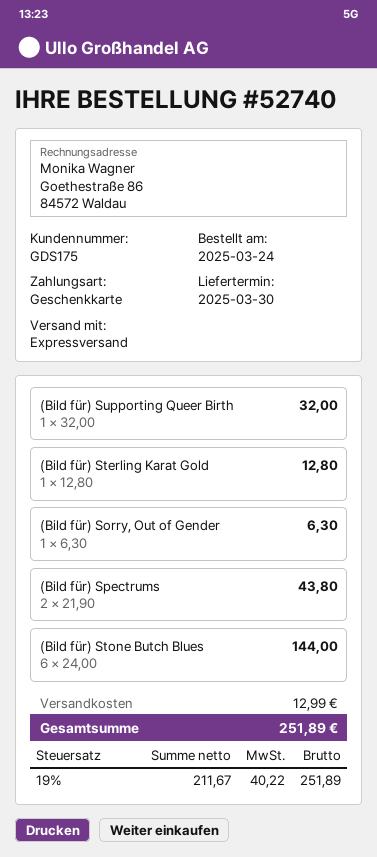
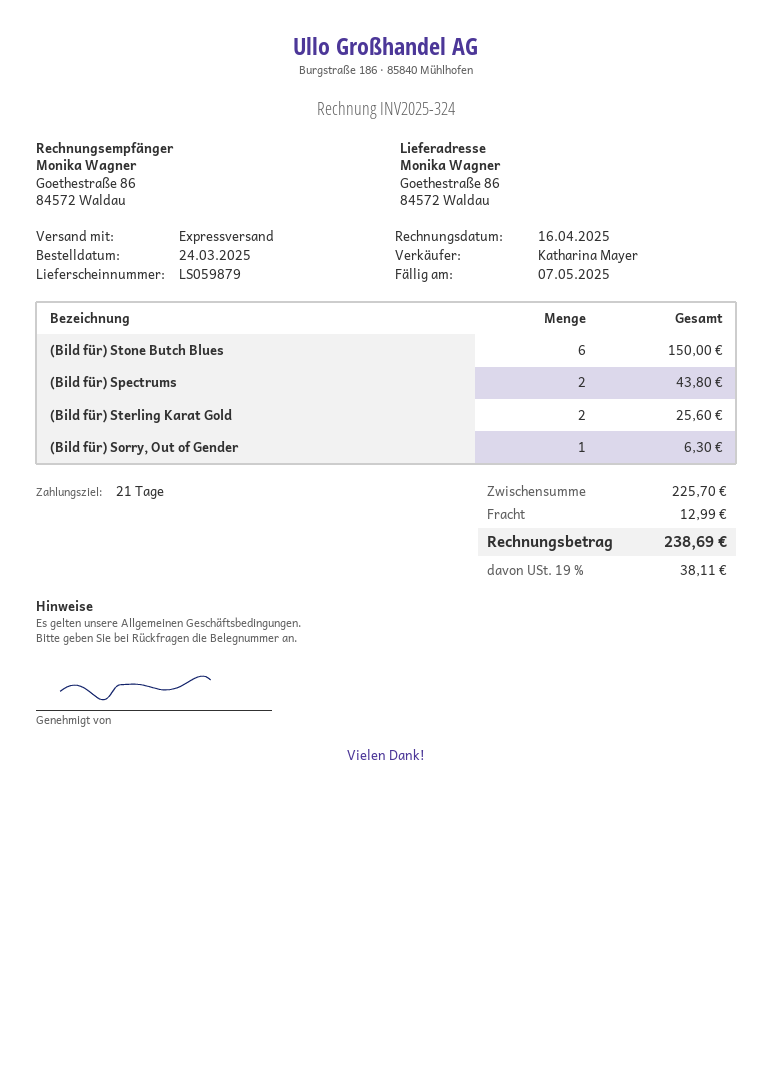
(Bild für) Supporting Queer Birth: 1 for 32.00 -> none
(Bild für) Sterling Karat Gold: 1 for 12.80 -> 2 for 25.60
(Bild für) Stone Butch Blues: 6 for 144.00 -> 6 for 150.00
tax: 19% = 40.22 -> 19% = 38.11
total: 251.89 -> 238.69

